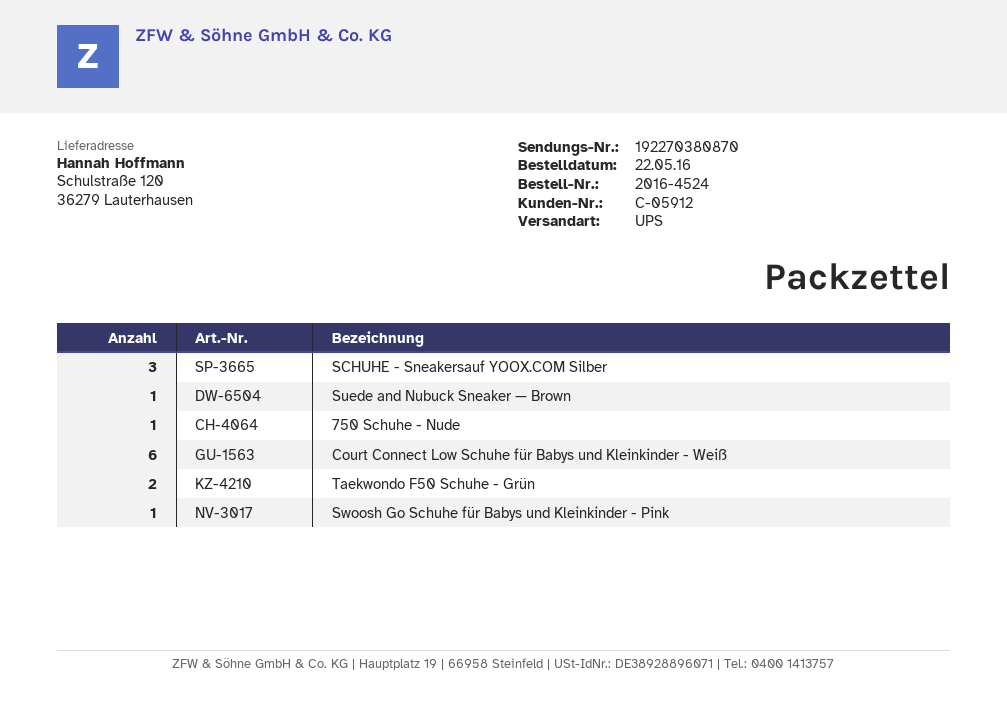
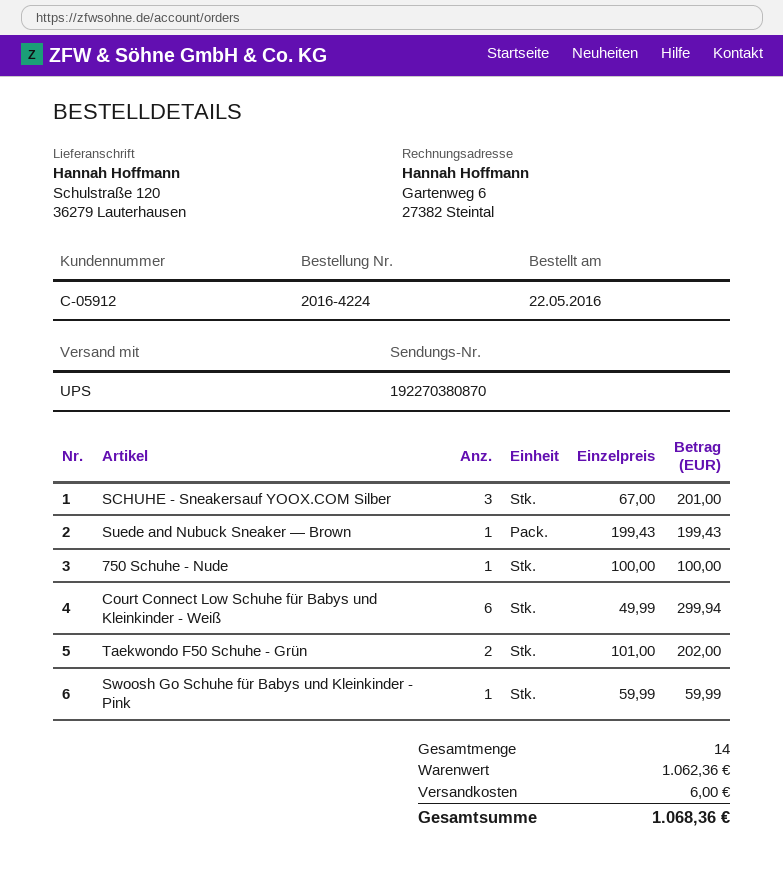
order number: 2016-4524 -> 2016-4224

